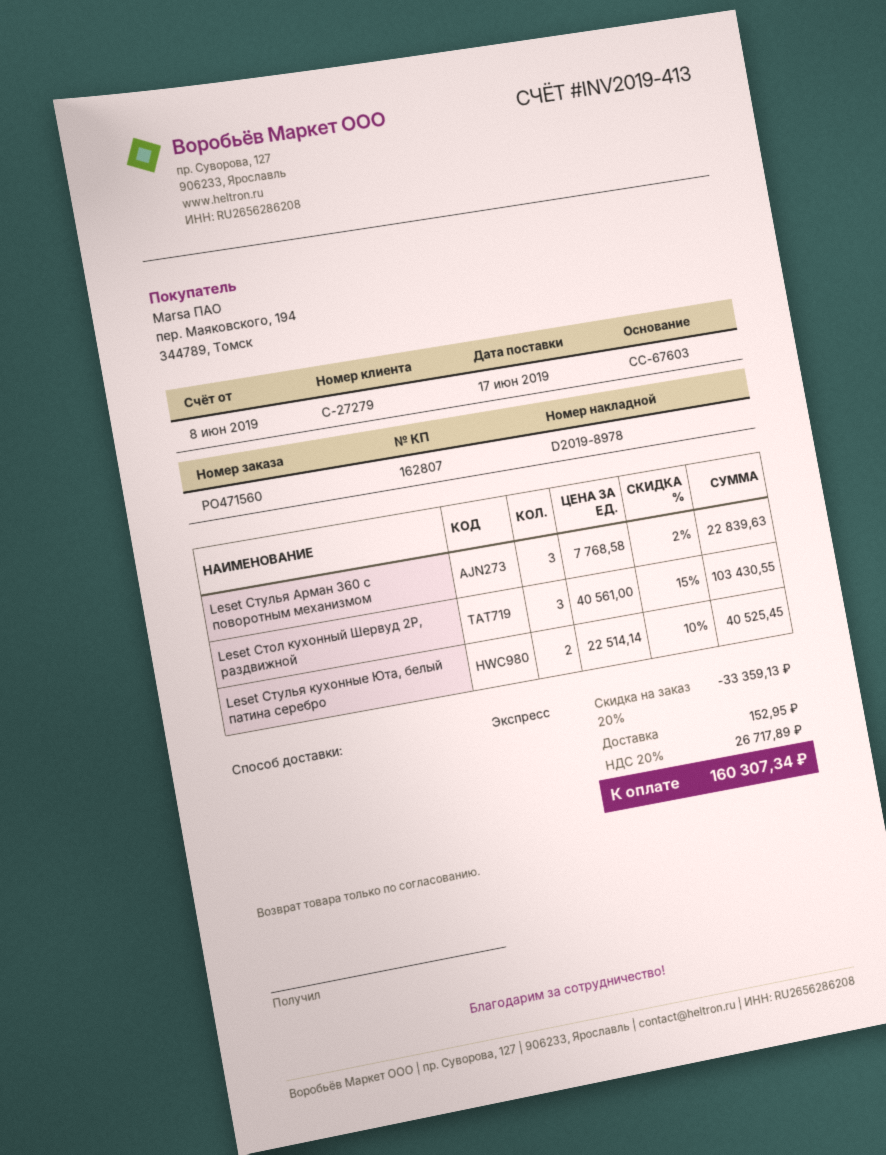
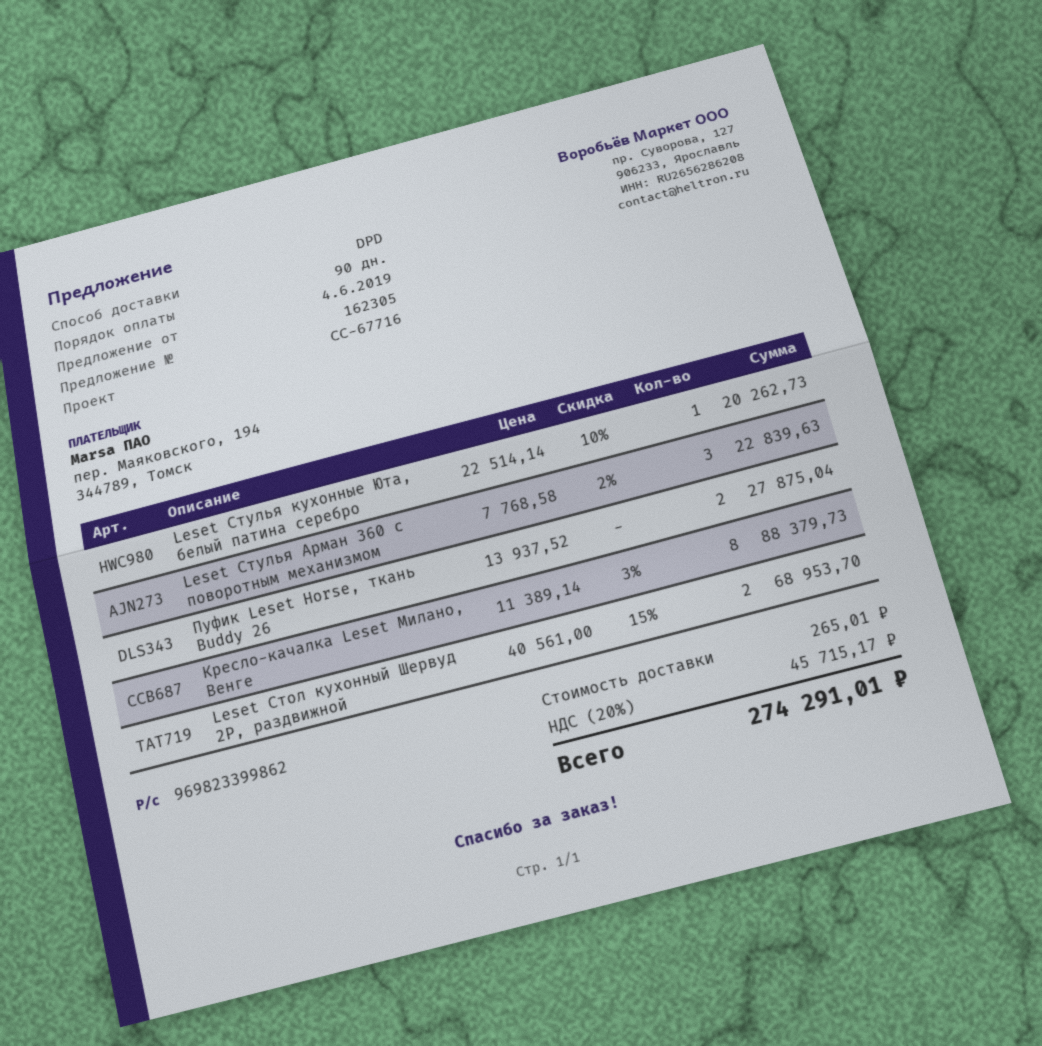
quote number: 162807 -> 162305
reference: CC-67603 -> CC-67716
shipping method: express -> DPD
Leset Стол кухонный Шервуд 2Р, раздвижной: 3 x 40561.00 - 15% = 103430.55 -> 2 x 40561.00 - 15% = 68953.70
Leset Стулья кухонные Юта, белый патина серебро: 2 x 22514.14 - 10% = 40525.45 -> 1 x 22514.14 - 10% = 20262.73
Пуфик Leset Horse, ткань Buddy 26: none -> 2 x 13937.52 = 27875.04
Кресло-качалка Leset Милано, Венге: none -> 8 x 11389.14 - 3% = 88379.73
discount: 20% = 33359.13 -> none
shipping: 152.95 -> 265.01
tax: 20% = 26717.89 -> 20% = 45715.17
total: 160307.34 -> 274291.01

